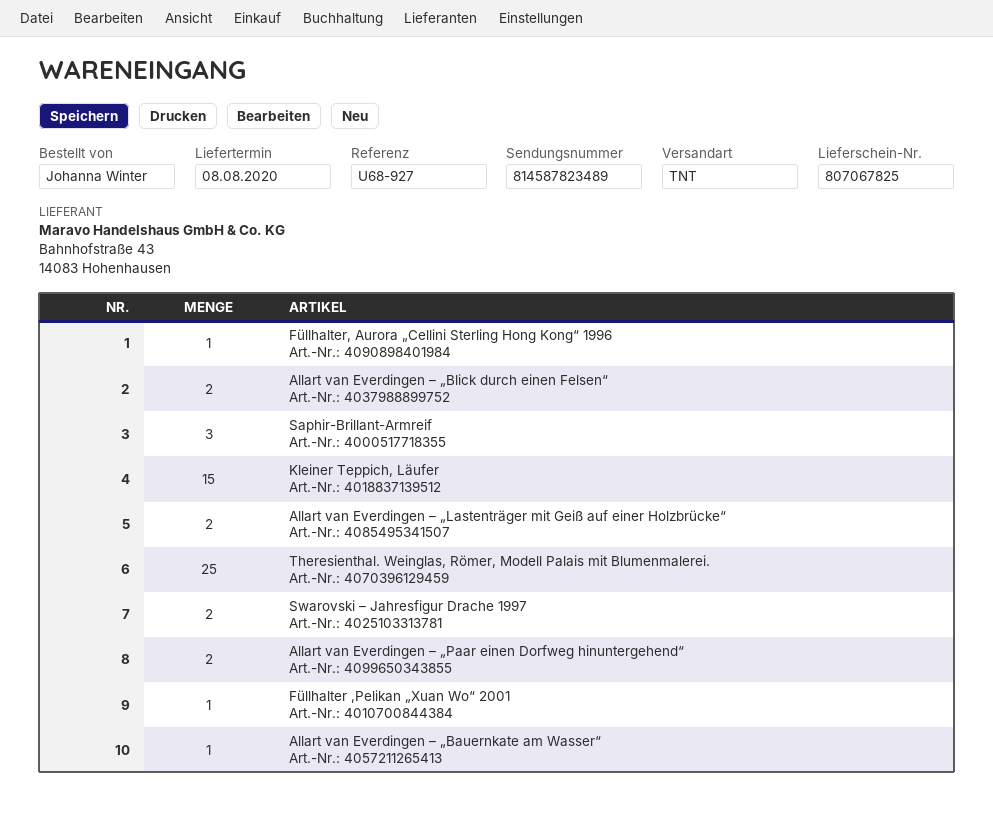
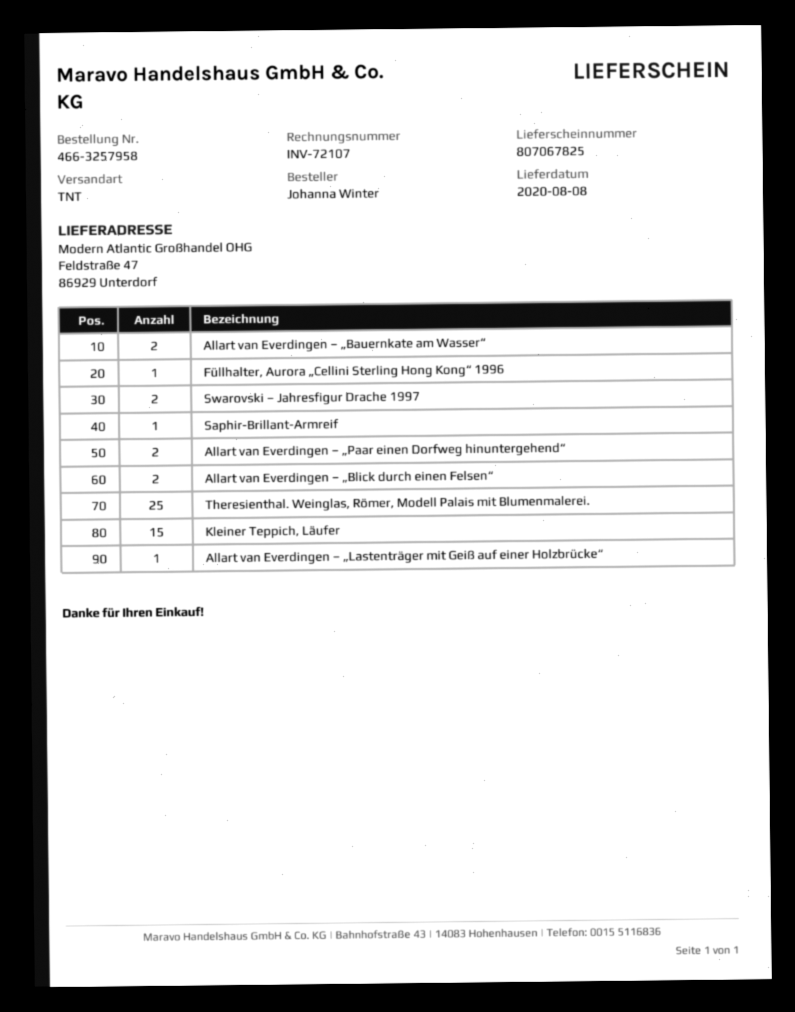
Saphir-Brillant-Armreif: 3 -> 1
Allart van Everdingen – „Lastenträger mit Geiß auf einer Holzbrücke“: 2 -> 1
Füllhalter ,Pelikan „Xuan Wo“ 2001: 1 -> none
Allart van Everdingen – „Bauernkate am Wasser“: 1 -> 2

